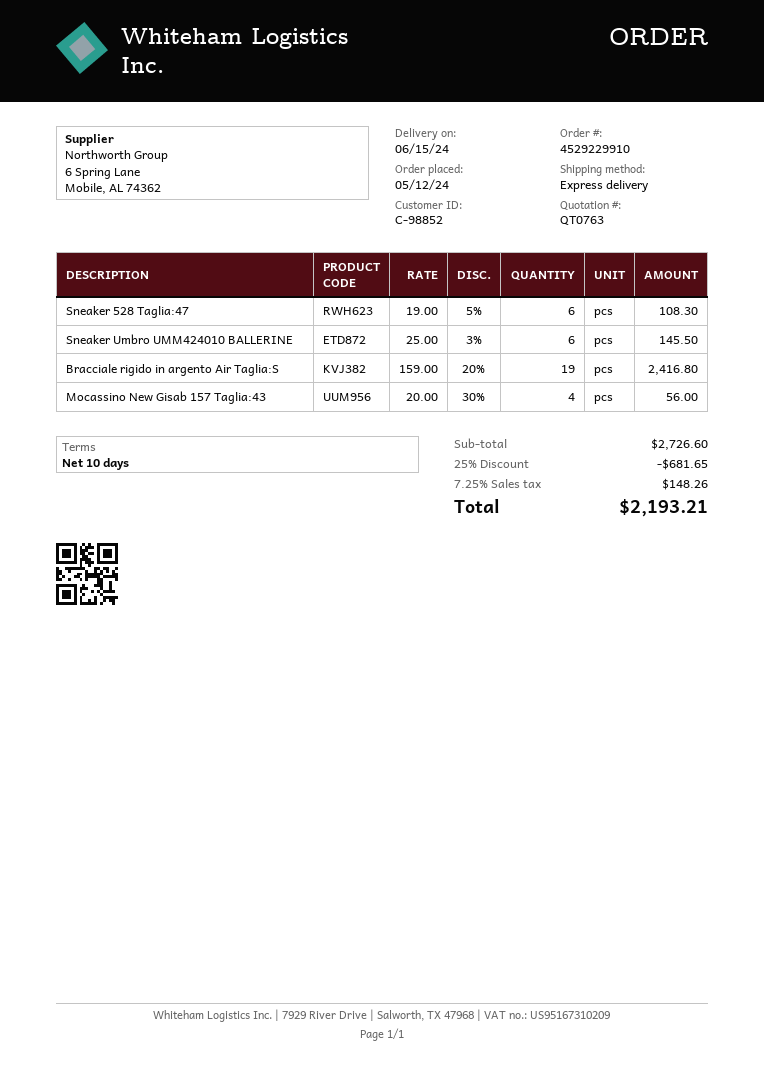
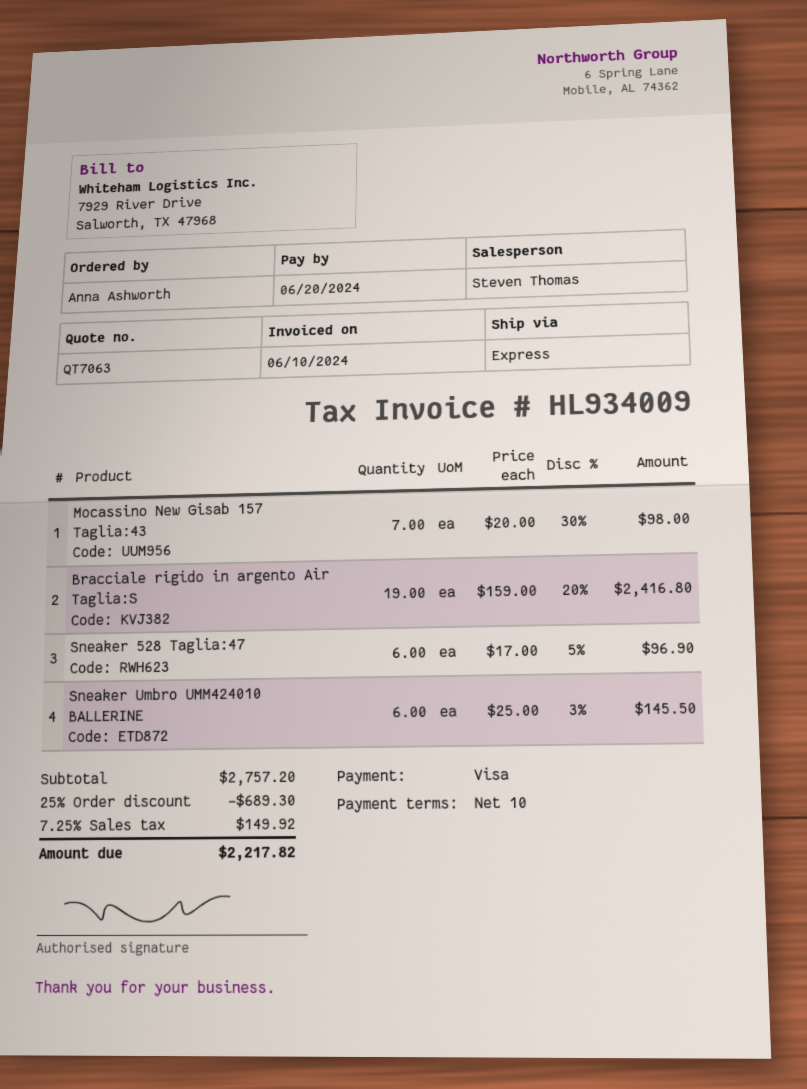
quote number: QT0763 -> QT7063
Sneaker 528 Taglia:47: 6 x 19.00 - 5% = 108.30 -> 6 x 17.00 - 5% = 96.90
Mocassino New Gisab 157 Taglia:43: 4 x 20.00 - 30% = 56.00 -> 7 x 20.00 - 30% = 98.00
subtotal: 2726.60 -> 2757.20
discount: 25% = 681.65 -> 25% = 689.30
tax: 7.25% = 148.26 -> 7.25% = 149.92
total: 2193.21 -> 2217.82

